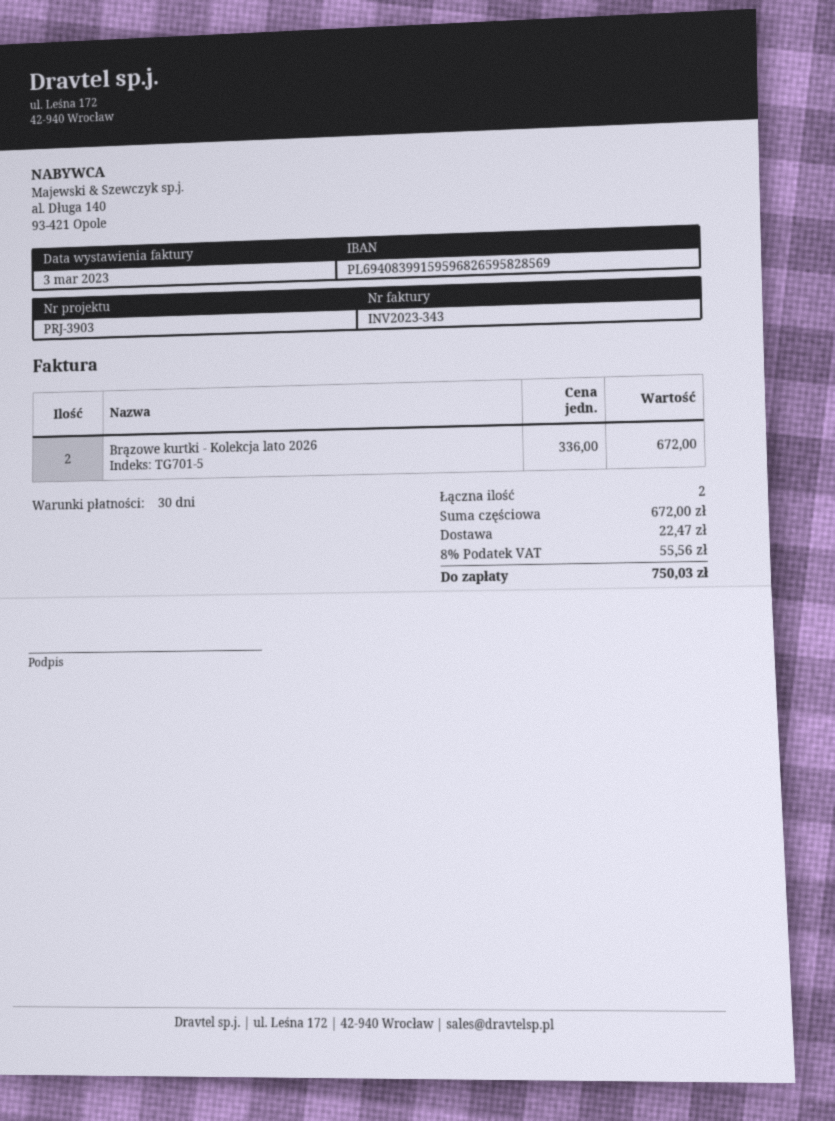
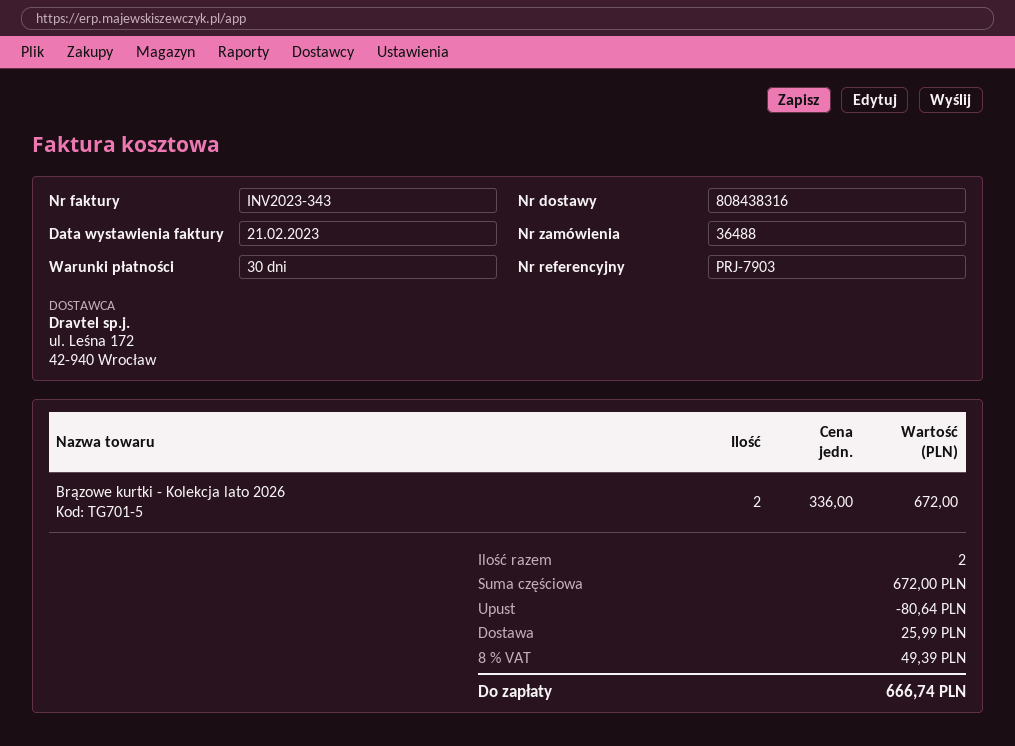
invoice date: 2023-03-03 -> 2023-02-21
reference: PRJ-3903 -> PRJ-7903
discount: none -> 80.64
shipping: 22.47 -> 25.99
tax: 8% = 55.56 -> 8% = 49.39
total: 750.03 -> 666.74

